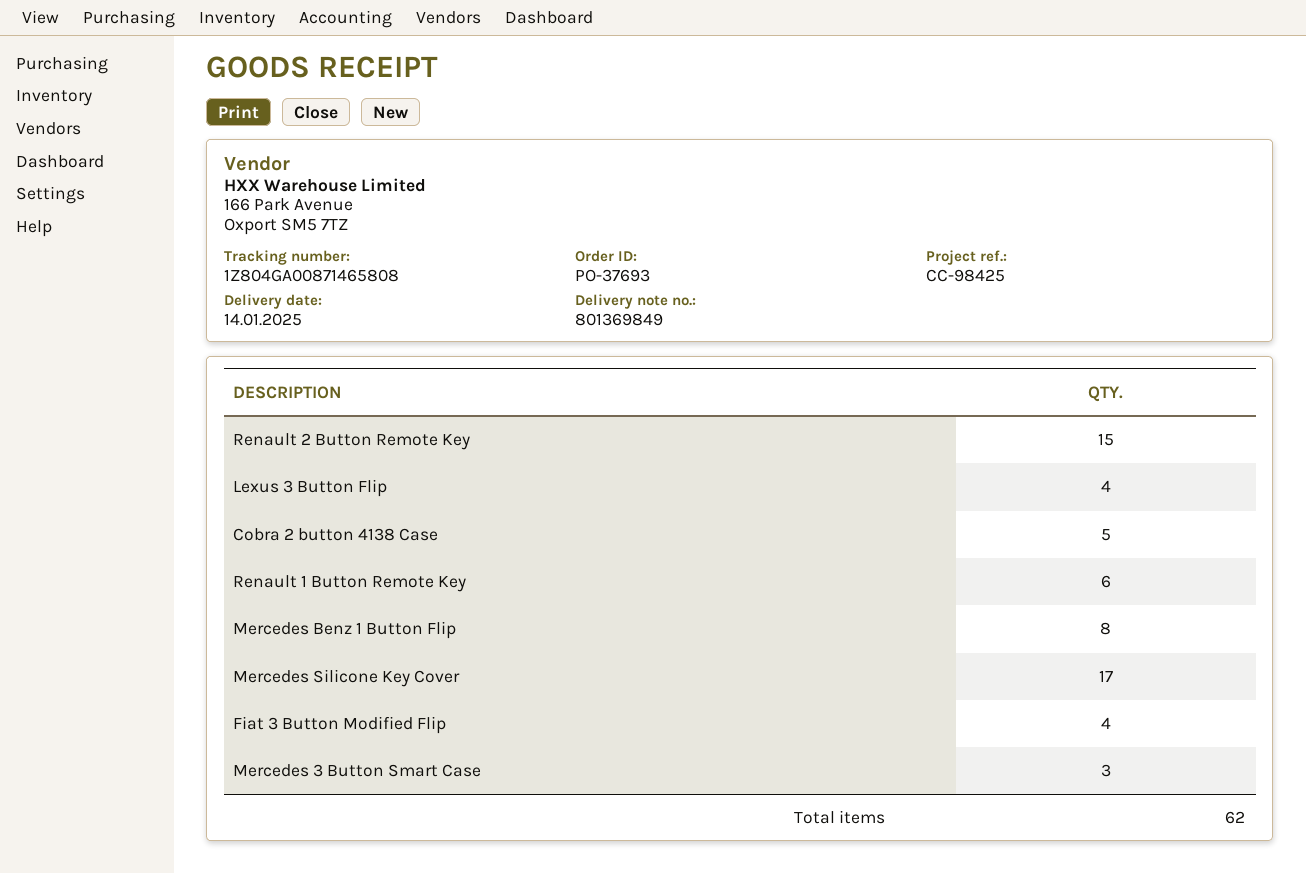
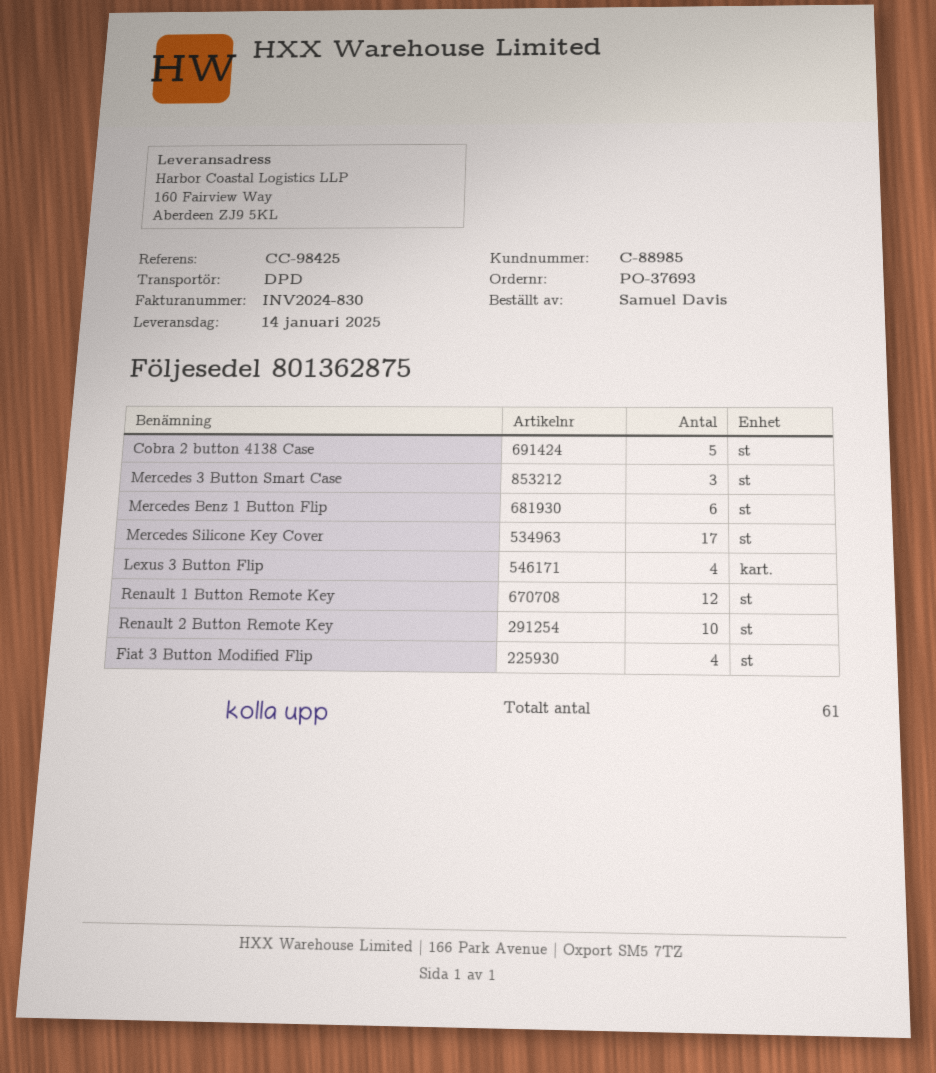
delivery note number: 801369849 -> 801362875
Renault 2 Button Remote Key: 15 -> 10
Renault 1 Button Remote Key: 6 -> 12
Mercedes Benz 1 Button Flip: 8 -> 6
total quantity: 62 -> 61

